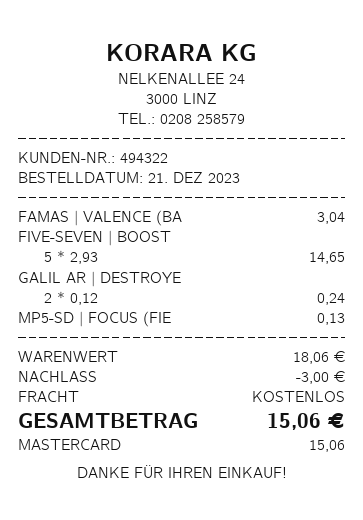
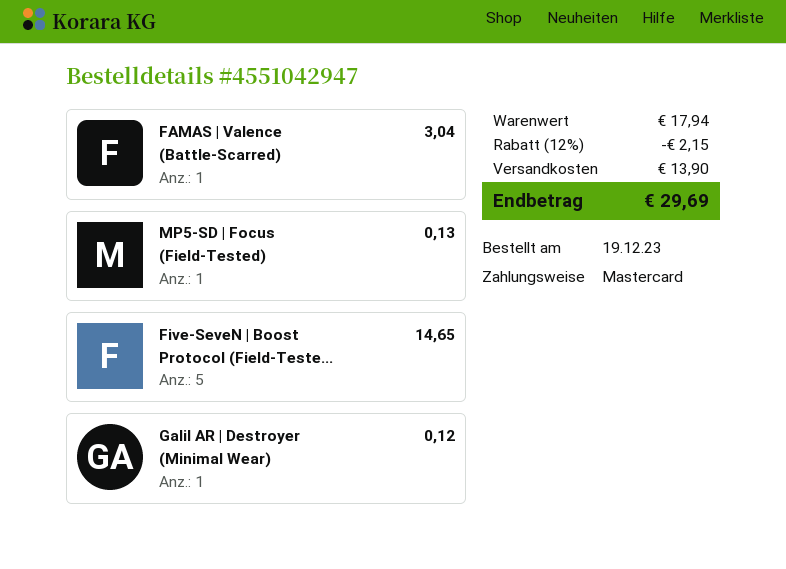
order date: 2023-12-21 -> 2023-12-19
GALIL AR | DESTROYE: 2 for 0.24 -> 1 for 0.12
subtotal: 18.06 -> 17.94
discount: 3.00 -> 2.15
shipping: 0.00 -> 13.90
total: 15.06 -> 29.69

